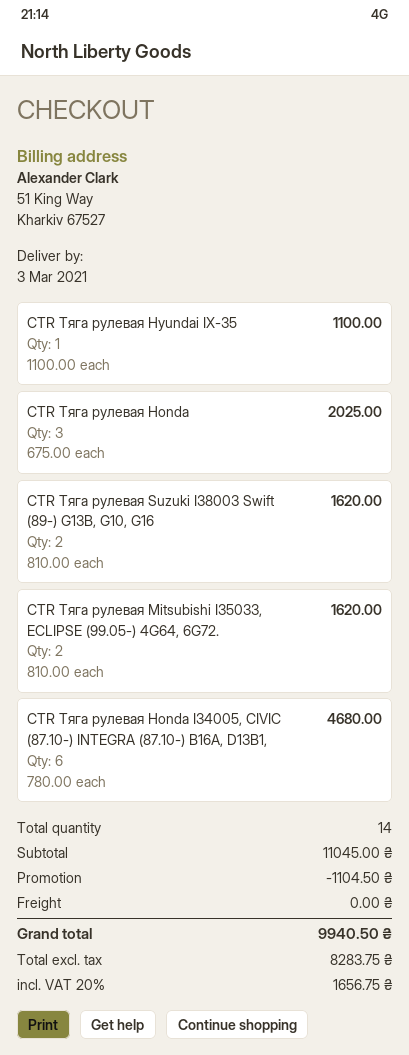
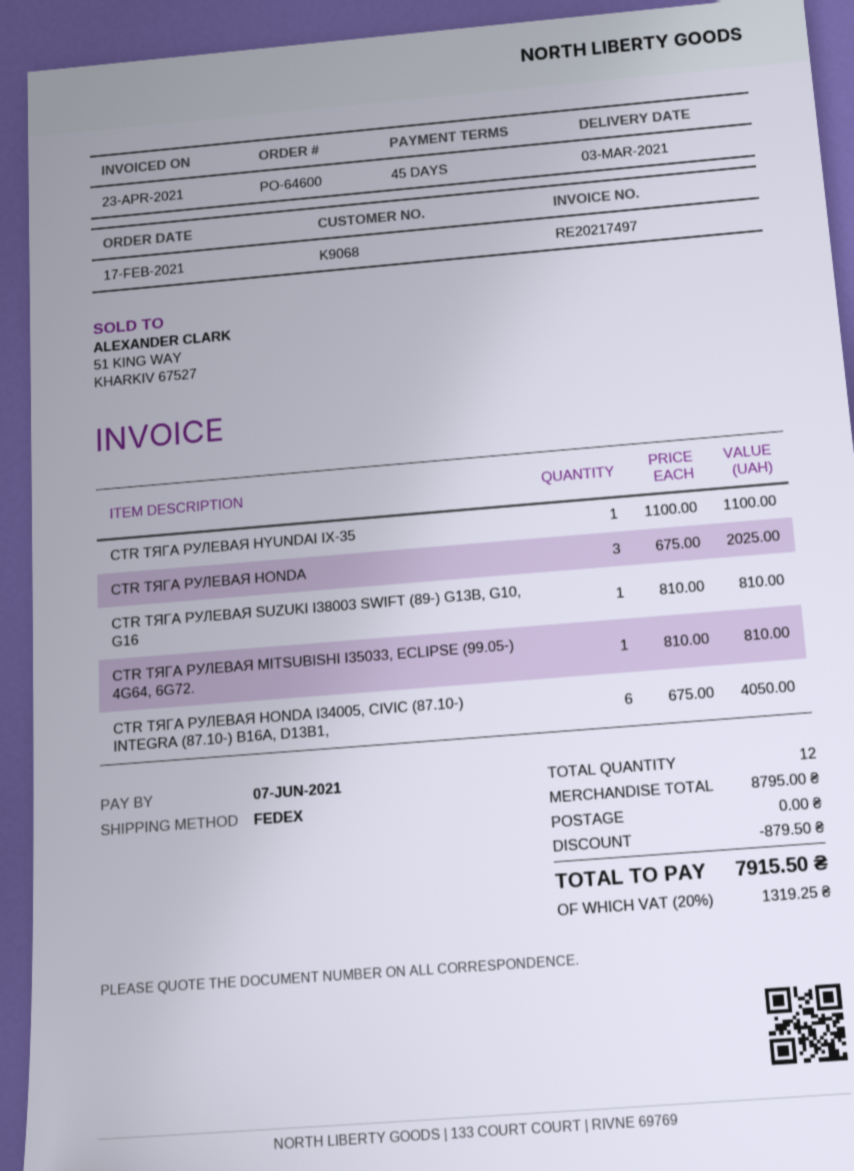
CTR Тяга рулевая Suzuki I38003 Swift (89-) G13B, G10, G16: 2 x 810.00 = 1620.00 -> 1 x 810.00 = 810.00
CTR Тяга рулевая Mitsubishi I35033, ECLIPSE (99.05-) 4G64, 6G72.: 2 x 810.00 = 1620.00 -> 1 x 810.00 = 810.00
CTR Тяга рулевая Honda I34005, CIVIC (87.10-) INTEGRA (87.10-) B16A, D13B1,: 6 x 780.00 = 4680.00 -> 6 x 675.00 = 4050.00
total quantity: 14 -> 12
subtotal: 11045.00 -> 8795.00
discount: 1104.50 -> 879.50
tax: 20% = 1656.75 -> 20% = 1319.25
total: 9940.50 -> 7915.50

